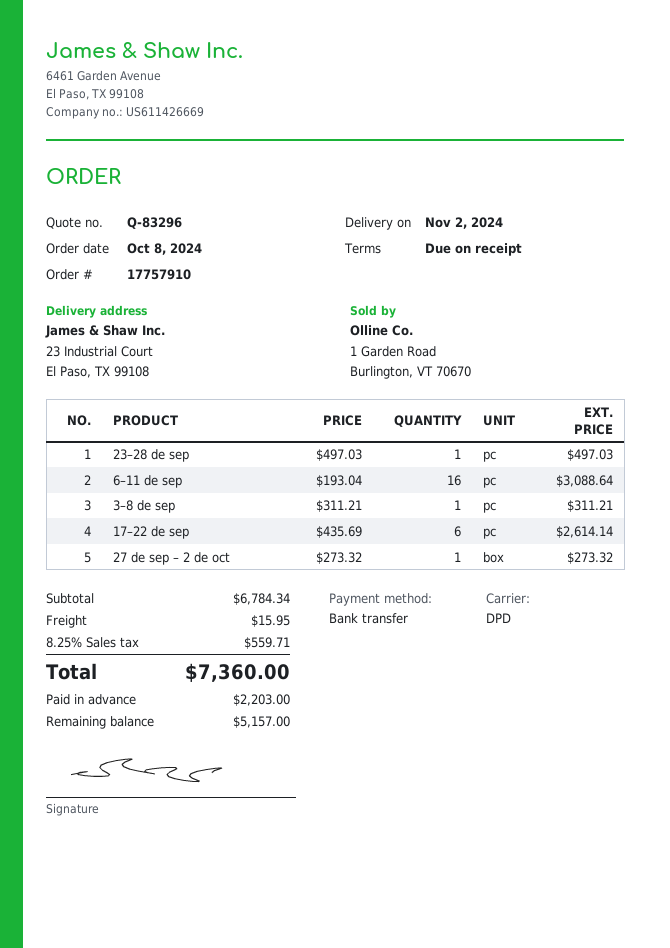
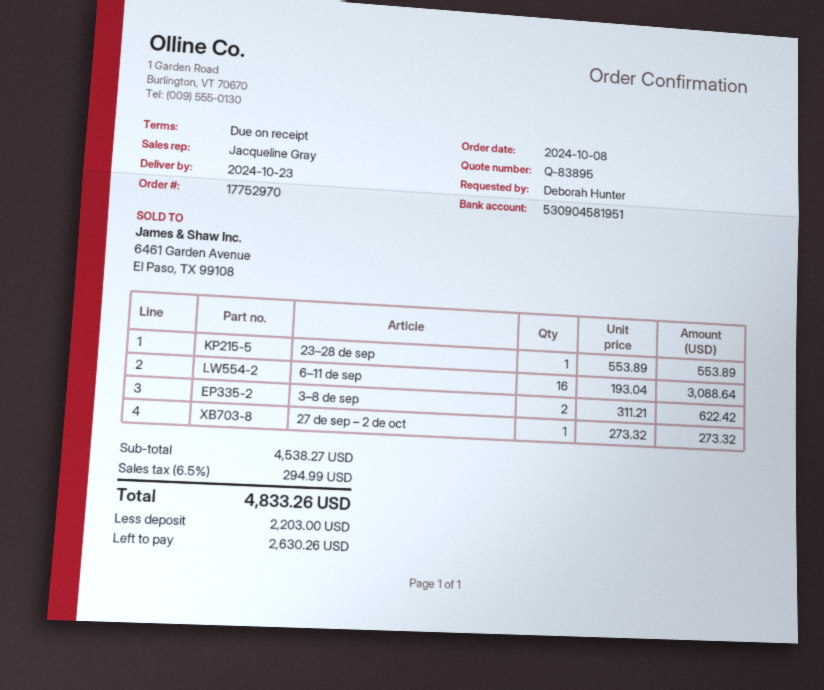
quote number: Q-83296 -> Q-83895
order number: 17757910 -> 17752970
delivery date: 2024-11-02 -> 2024-10-23
23–28 de sep: 1 x 497.03 = 497.03 -> 1 x 553.89 = 553.89
3–8 de sep: 1 x 311.21 = 311.21 -> 2 x 311.21 = 622.42
17–22 de sep: 6 x 435.69 = 2614.14 -> none
subtotal: 6784.34 -> 4538.27
shipping: 15.95 -> none
tax: 8.25% = 559.71 -> 6.5% = 294.99
total: 7360.00 -> 4833.26
balance: 5157.00 -> 2630.26

